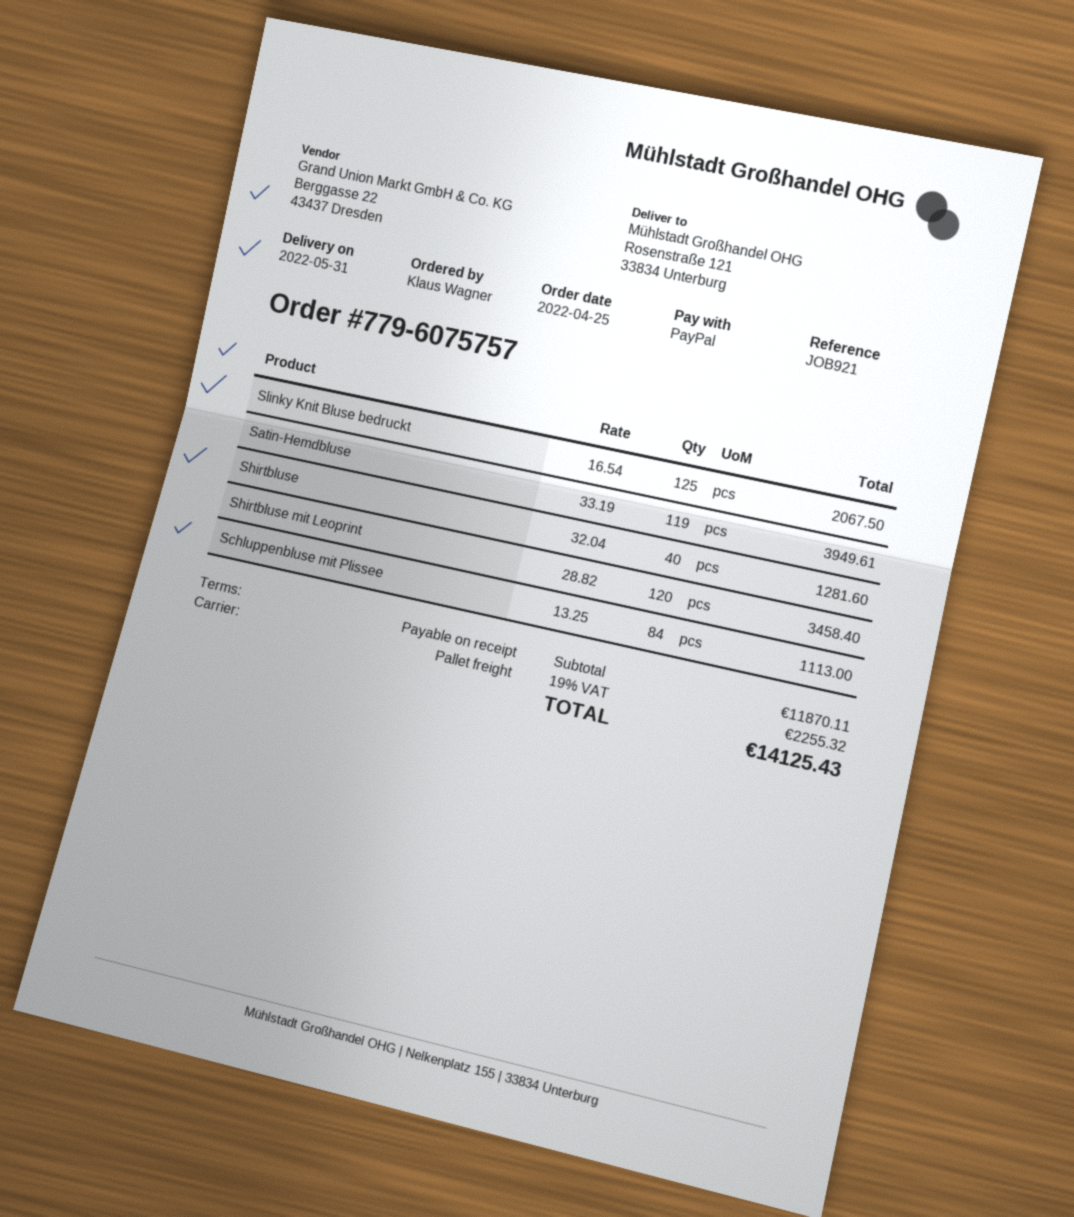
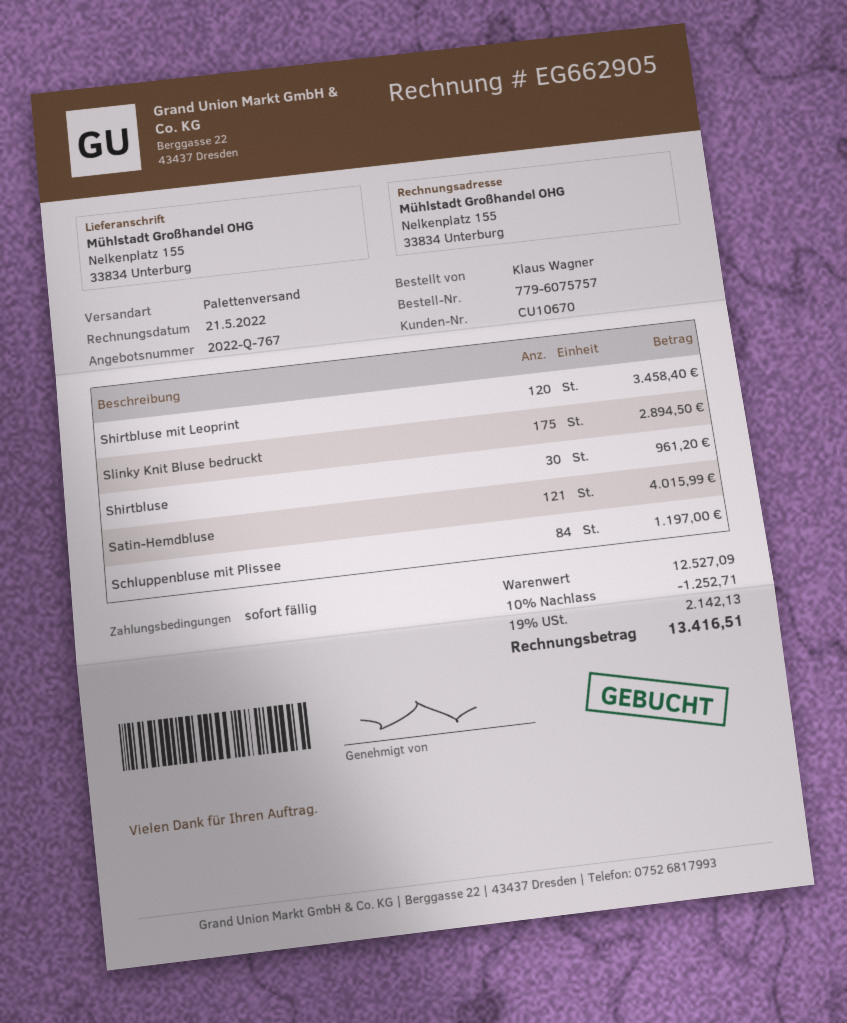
ship to: Rosenstraße 121, 33834 Unterburg -> Nelkenplatz 155, 33834 Unterburg
Slinky Knit Bluse bedruckt: 125 for 2067.50 -> 175 for 2894.50
Satin-Hemdbluse: 119 for 3949.61 -> 121 for 4015.99
Shirtbluse: 40 for 1281.60 -> 30 for 961.20
Schluppenbluse mit Plissee: 84 for 1113.00 -> 84 for 1197.00
subtotal: 11870.11 -> 12527.09
discount: none -> 10% = 1252.71
tax: 19% = 2255.32 -> 19% = 2142.13
total: 14125.43 -> 13416.51

